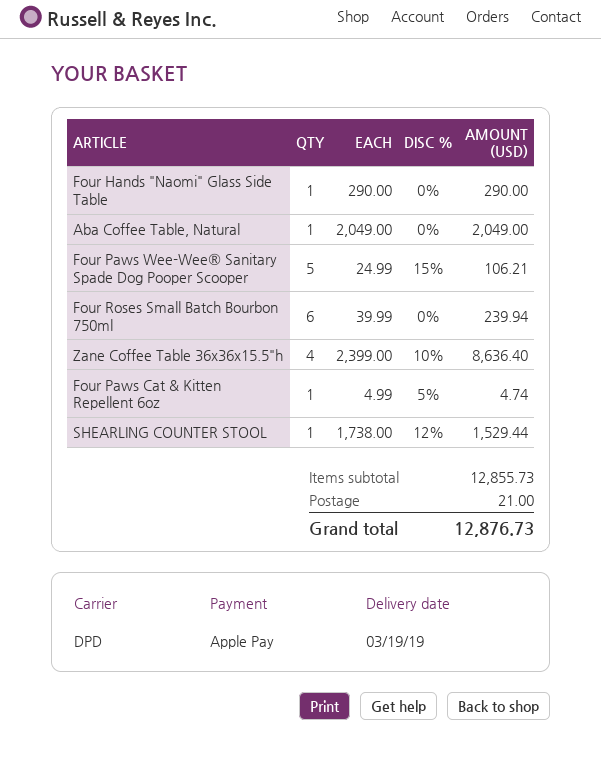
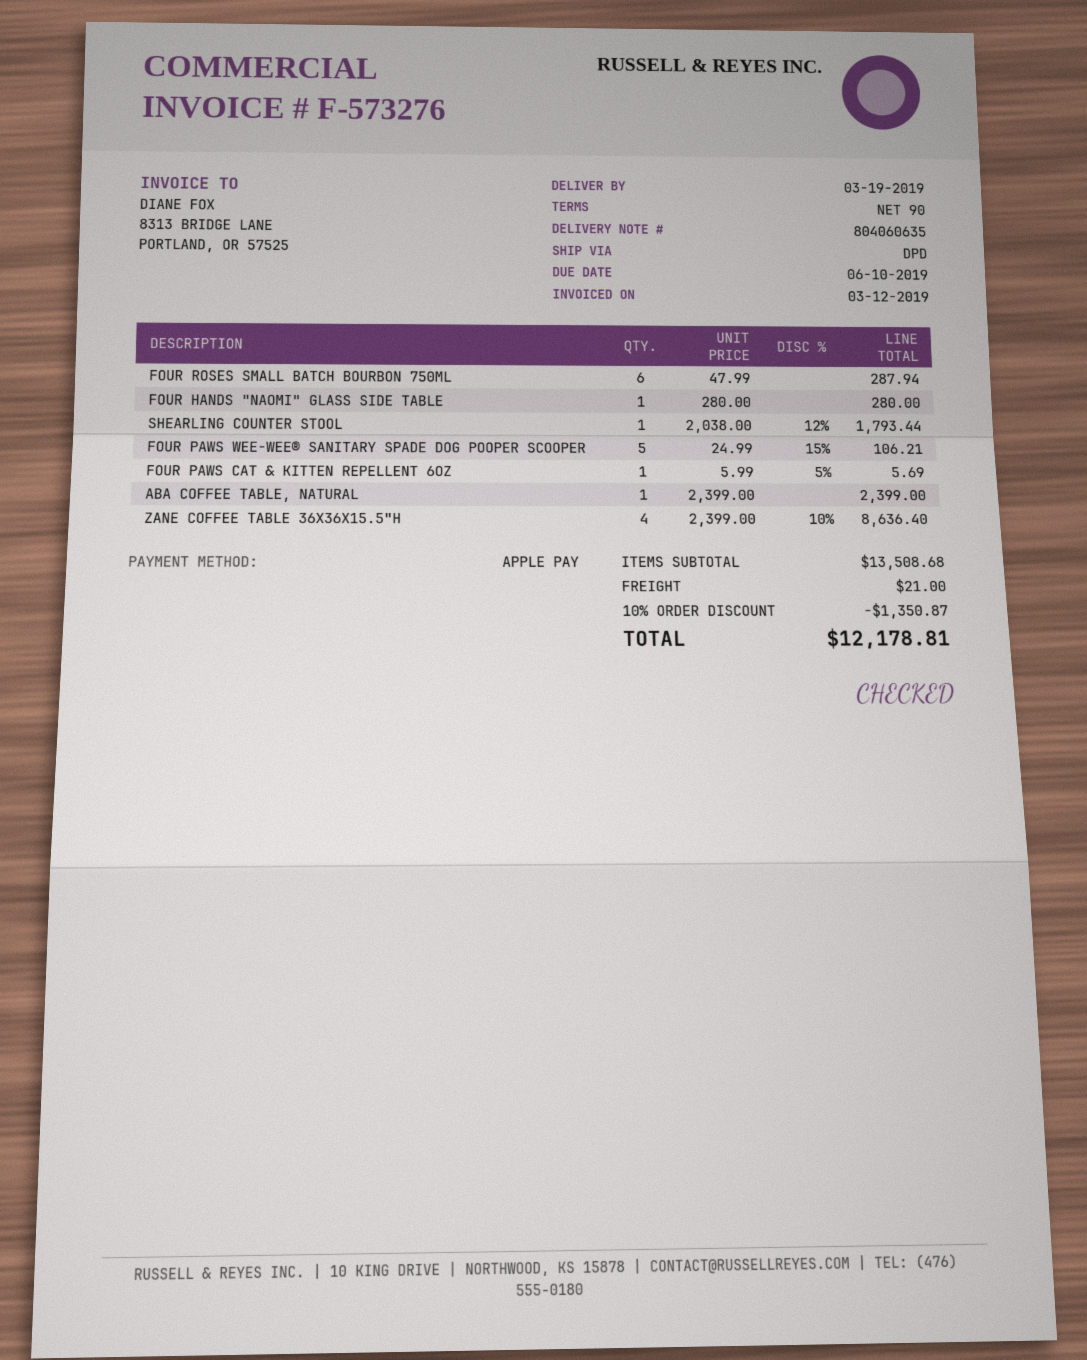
Four Hands "Naomi" Glass Side Table: 1 x 290.00 = 290.00 -> 1 x 280.00 = 280.00
Aba Coffee Table, Natural: 1 x 2049.00 = 2049.00 -> 1 x 2399.00 = 2399.00
Four Roses Small Batch Bourbon 750ml: 6 x 39.99 = 239.94 -> 6 x 47.99 = 287.94
Four Paws Cat & Kitten Repellent 6oz: 1 x 4.99 - 5% = 4.74 -> 1 x 5.99 - 5% = 5.69
SHEARLING COUNTER STOOL: 1 x 1738.00 - 12% = 1529.44 -> 1 x 2038.00 - 12% = 1793.44
subtotal: 12855.73 -> 13508.68
discount: none -> 10% = 1350.87
total: 12876.73 -> 12178.81

